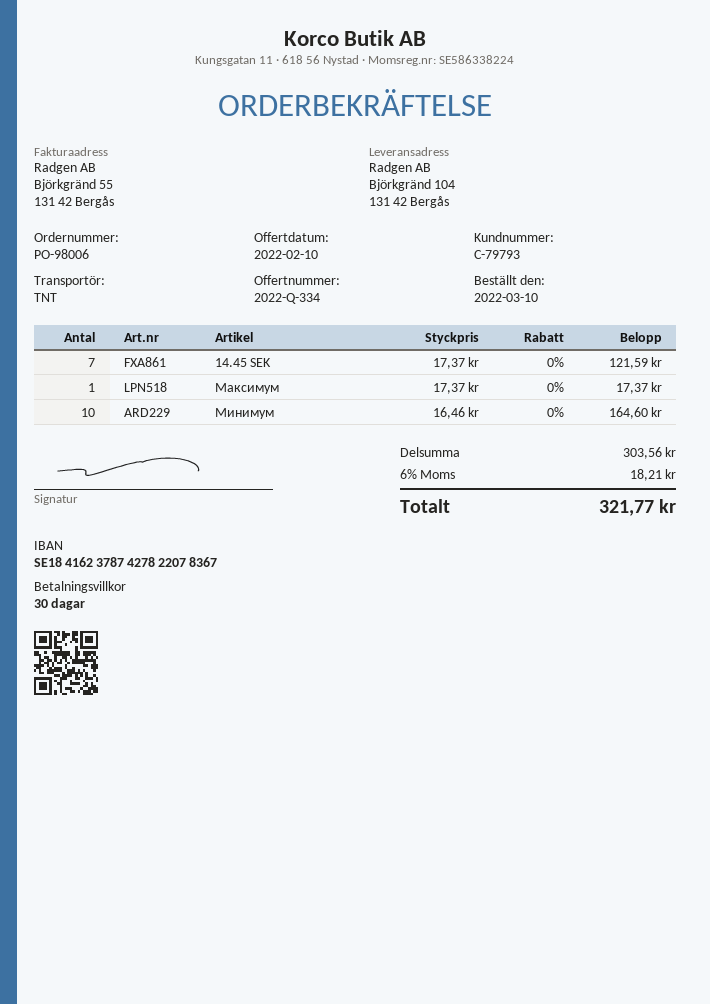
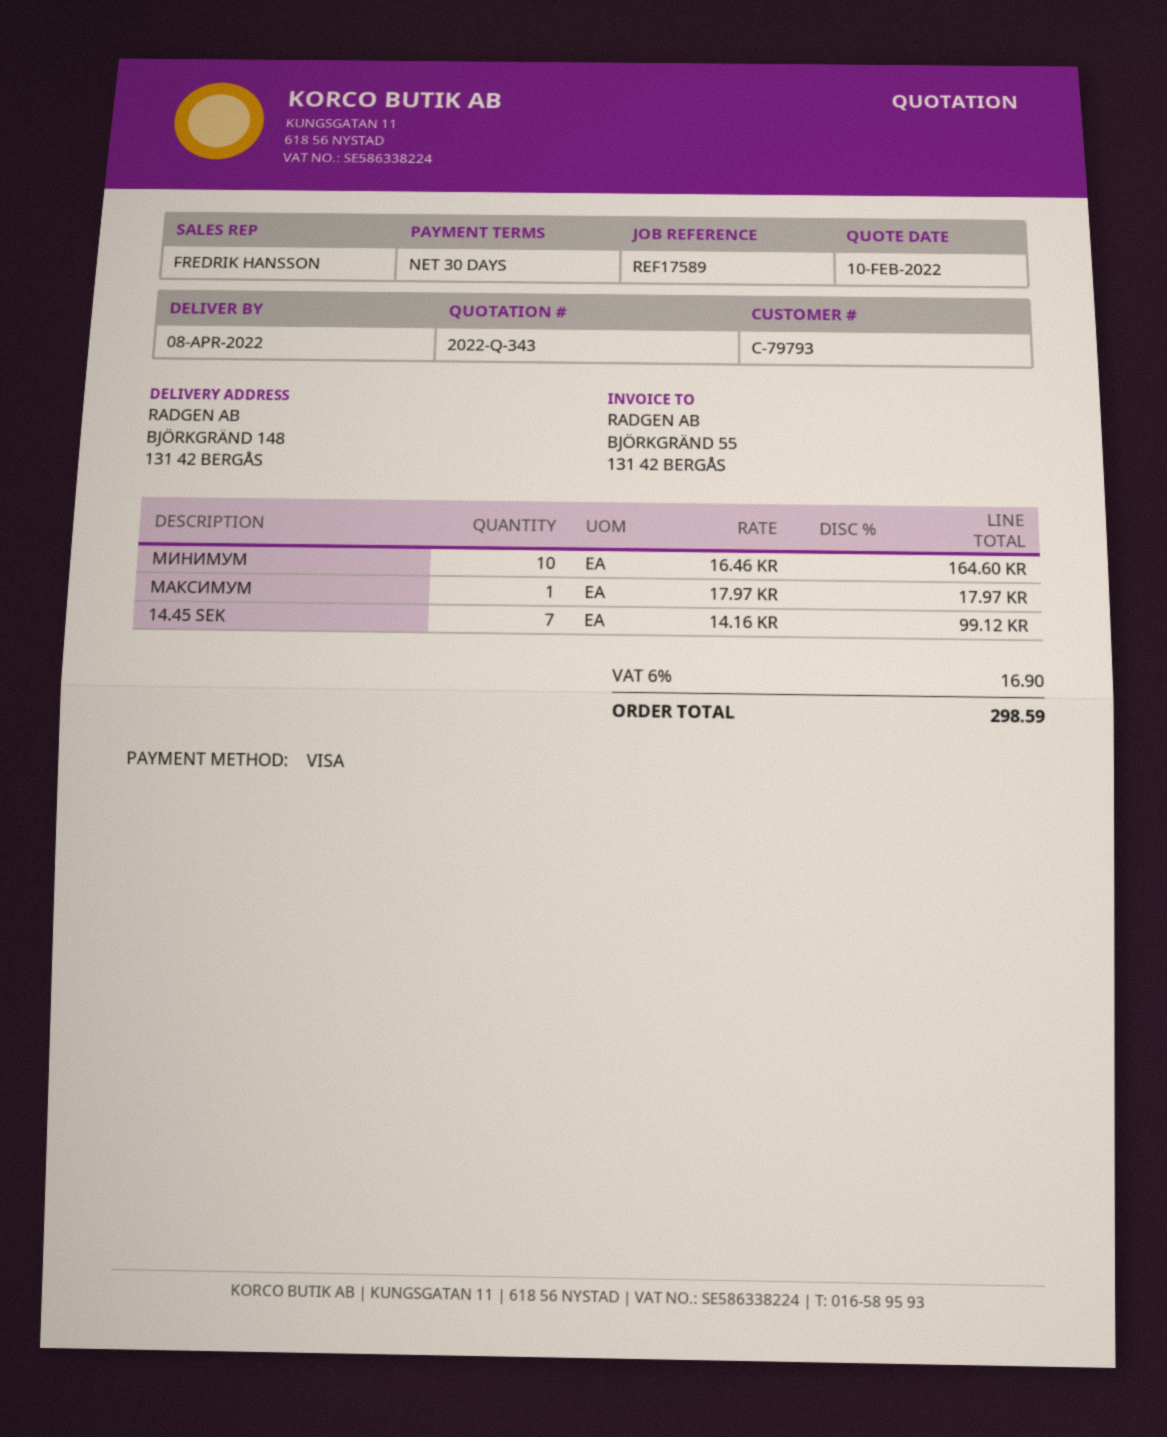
quote number: 2022-Q-334 -> 2022-Q-343
ship to: Björkgränd 104, 131 42 Bergås -> BJÖRKGRÄND 148, 131 42 BERGÅS
14.45 SEK: 7 x 17.37 = 121.59 -> 7 x 14.16 = 99.12
Максимум: 1 x 17.37 = 17.37 -> 1 x 17.97 = 17.97
tax: 6% = 18.21 -> 6% = 16.90
total: 321.77 -> 298.59

